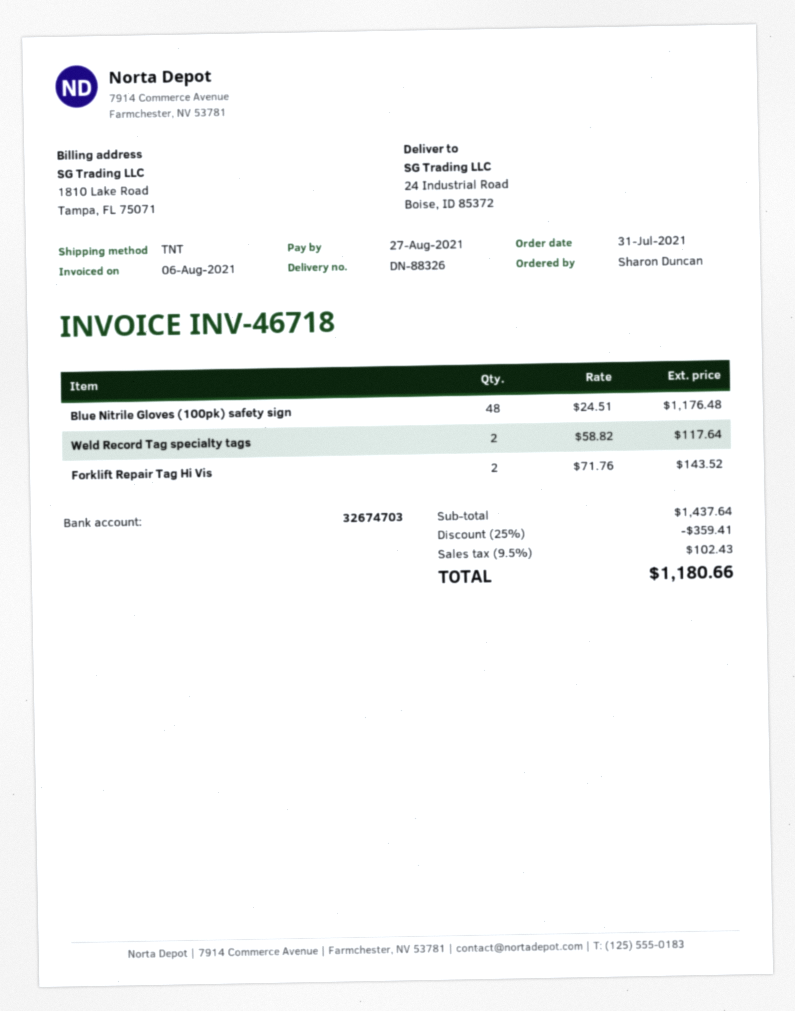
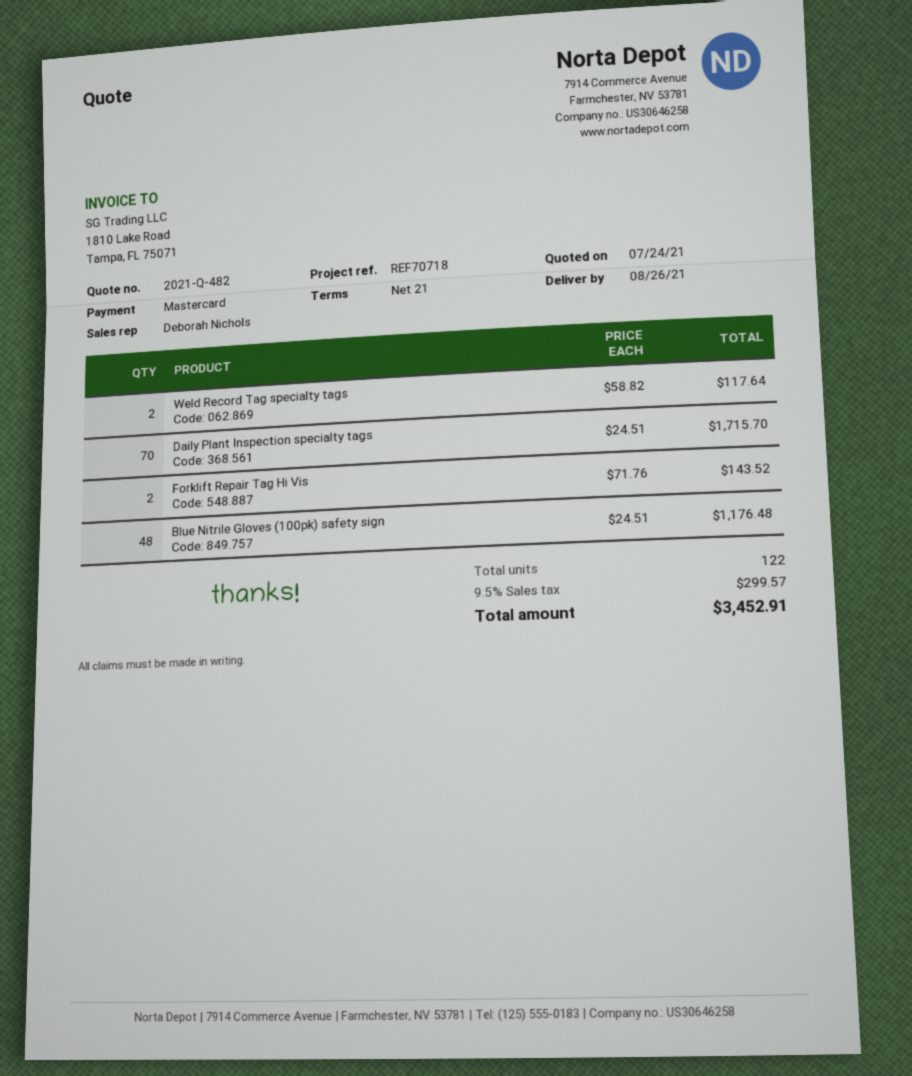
Daily Plant Inspection specialty tags: none -> 70 x 24.51 = 1715.70
discount: 25% = 359.41 -> none
tax: 9.5% = 102.43 -> 9.5% = 299.57
total: 1180.66 -> 3452.91

